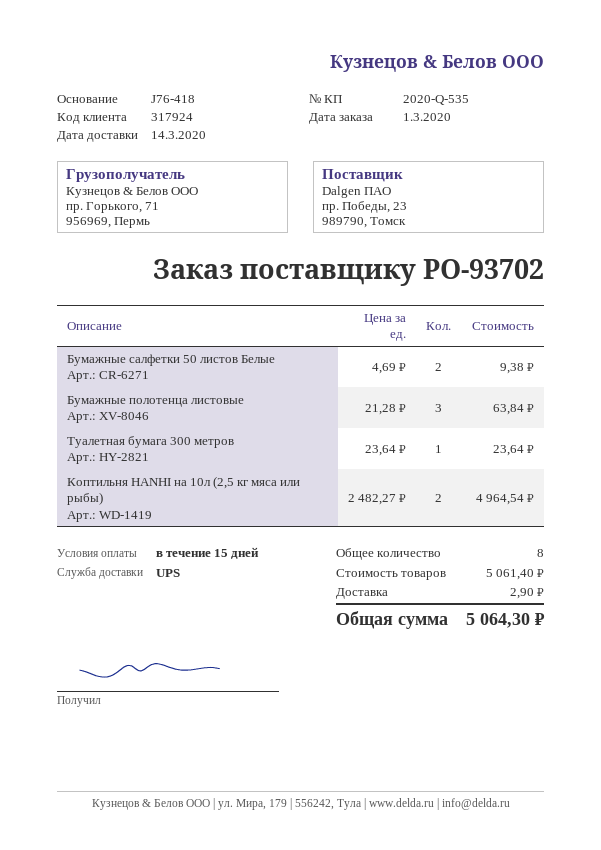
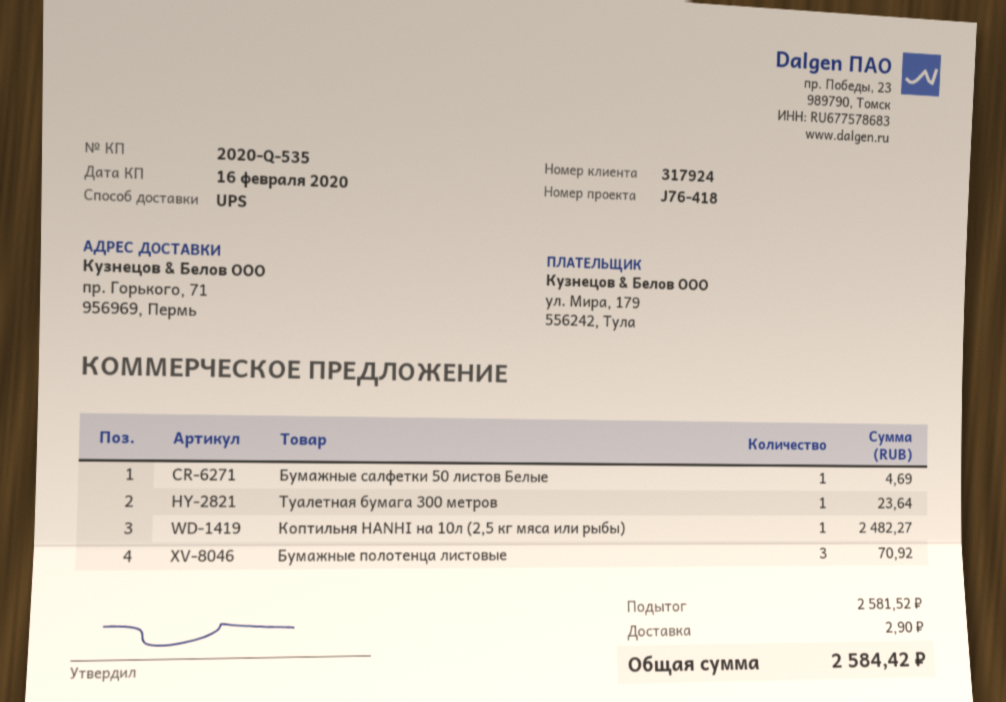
Бумажные салфетки 50 листов Белые: 2 for 9.38 -> 1 for 4.69
Бумажные полотенца листовые: 3 for 63.84 -> 3 for 70.92
Коптильня HANHI на 10л (2,5 кг мяса или рыбы): 2 for 4964.54 -> 1 for 2482.27
subtotal: 5061.40 -> 2581.52
total: 5064.30 -> 2584.42

